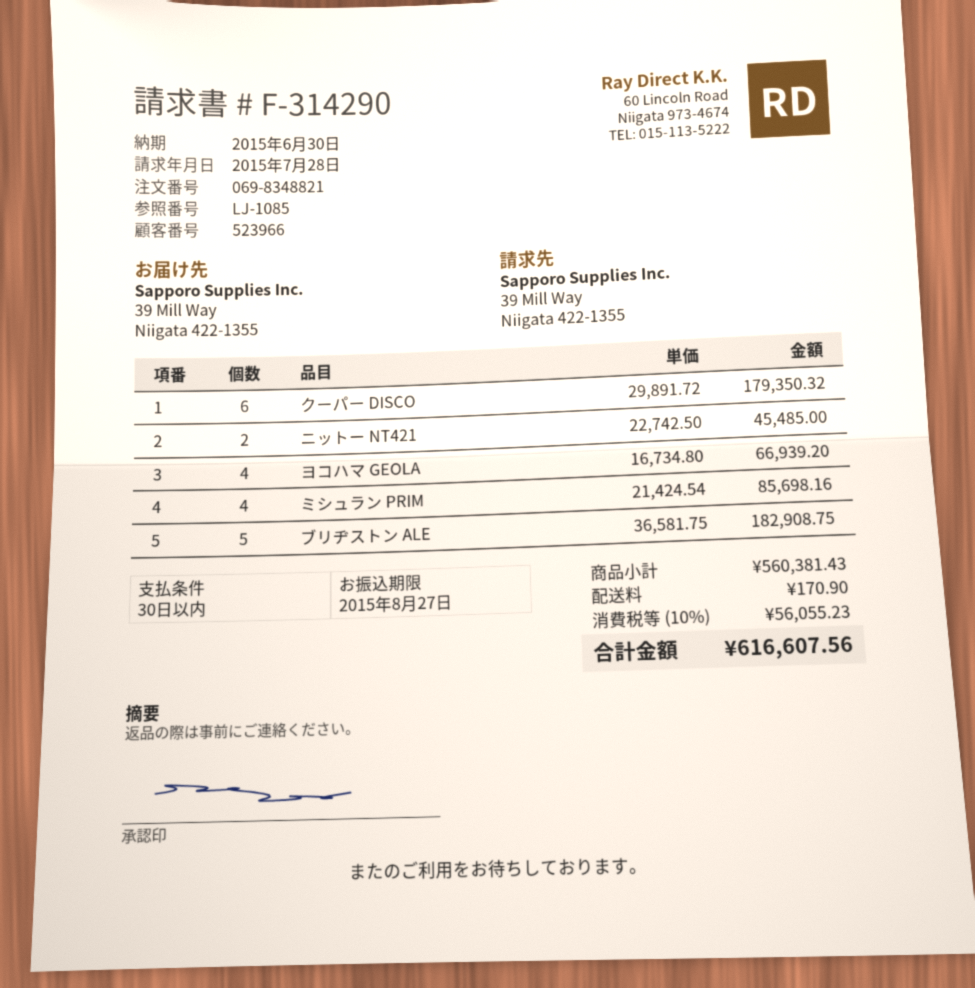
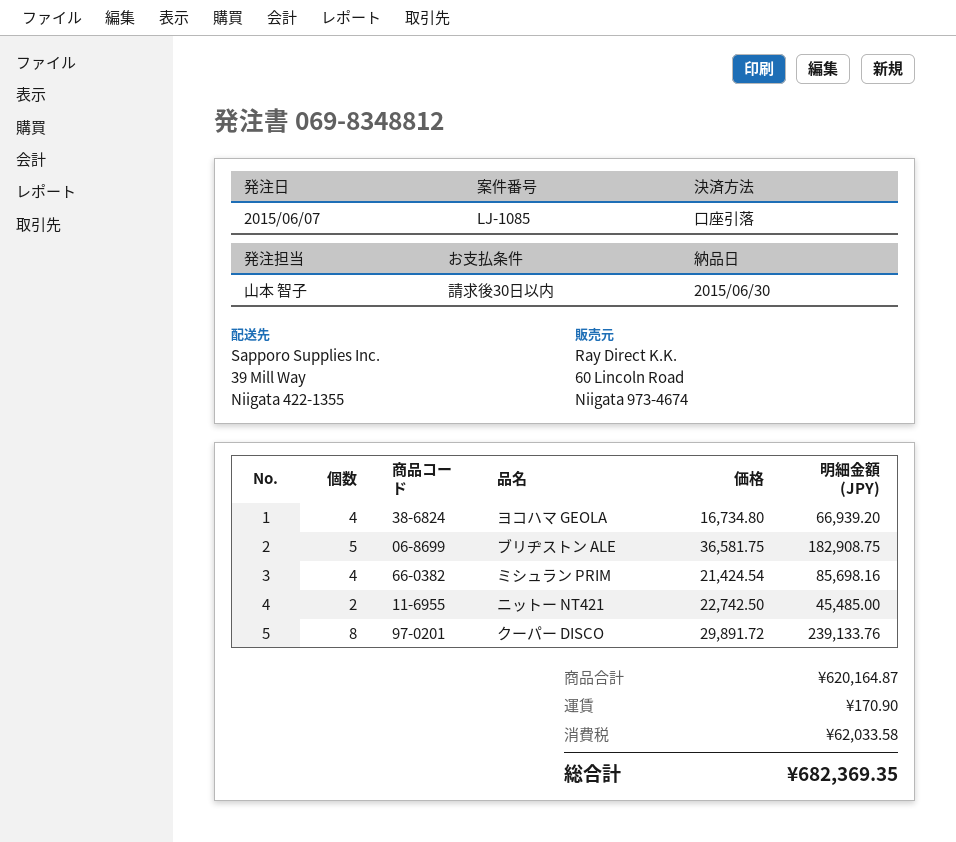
order number: 069-8348821 -> 069-8348812
クーパー DISCO: 6 x 29891.72 = 179350.32 -> 8 x 29891.72 = 239133.76
subtotal: 560381.43 -> 620164.87
tax: 56055.23 -> 62033.58
total: 616607.56 -> 682369.35

